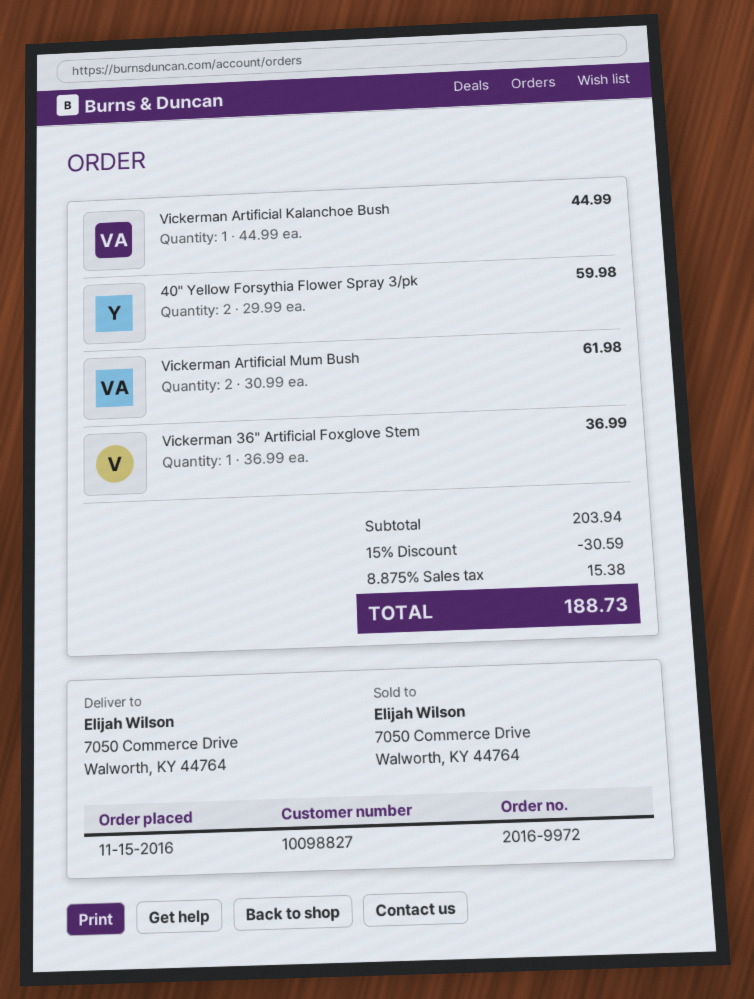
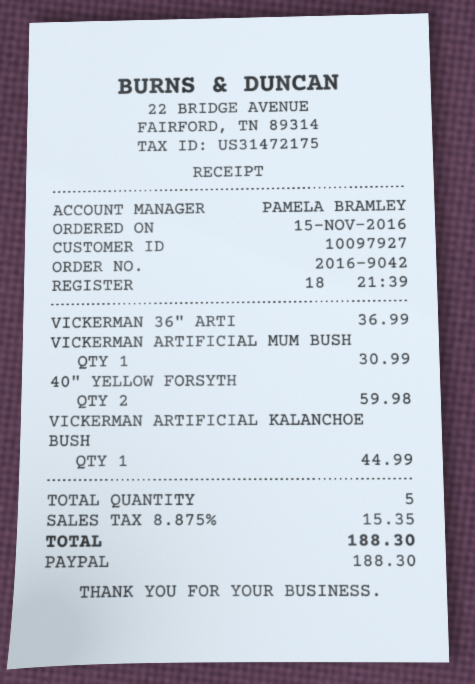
order number: 2016-9972 -> 2016-9042
customer number: 10098827 -> 10097927
Vickerman Artificial Mum Bush: 2 for 61.98 -> 1 for 30.99
discount: 15% = 30.59 -> none
tax: 8.875% = 15.38 -> 8.875% = 15.35
total: 188.73 -> 188.30

